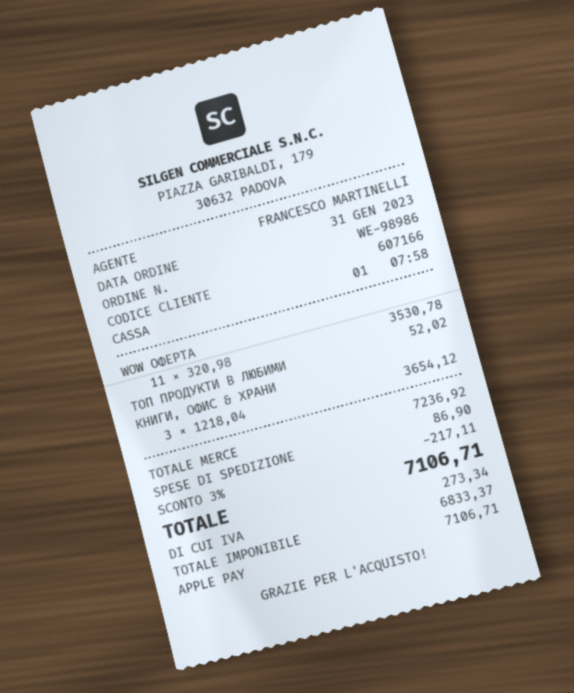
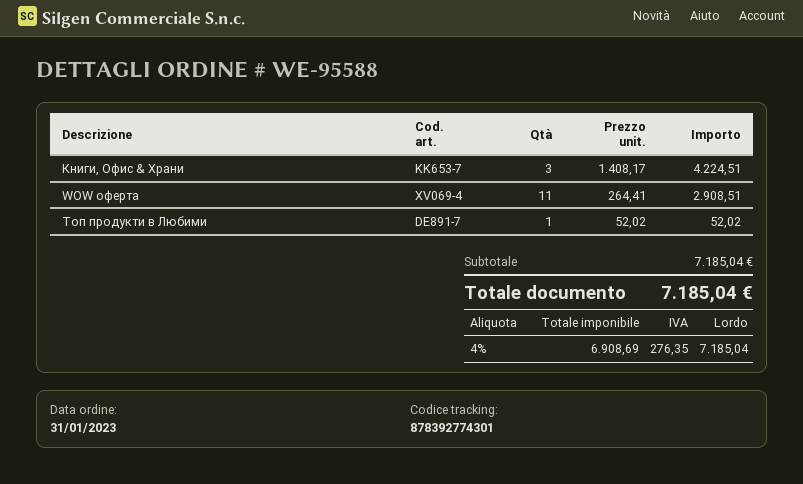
order number: WE-98986 -> WE-95588
WOW ОФЕРТА: 11 x 320.98 = 3530.78 -> 11 x 264.41 = 2908.51
КНИГИ, ОФИС & ХРАНИ: 3 x 1218.04 = 3654.12 -> 3 x 1408.17 = 4224.51
subtotal: 7236.92 -> 7185.04
discount: 3% = 217.11 -> none
shipping: 86.90 -> none
net: 6833.37 -> 6908.69
tax: 273.34 -> 276.35
total: 7106.71 -> 7185.04

